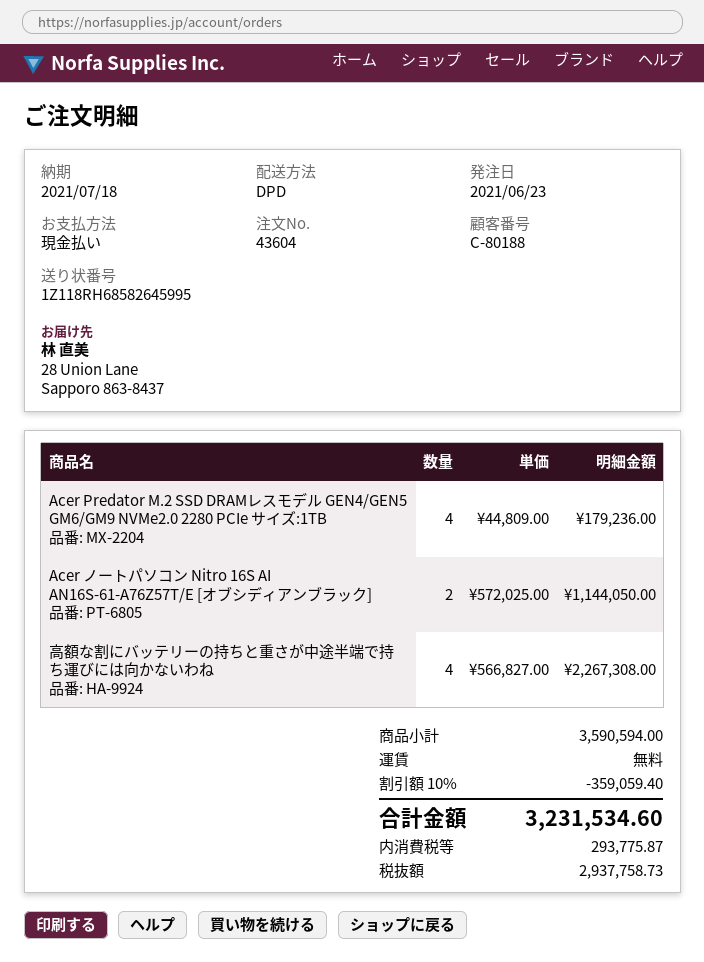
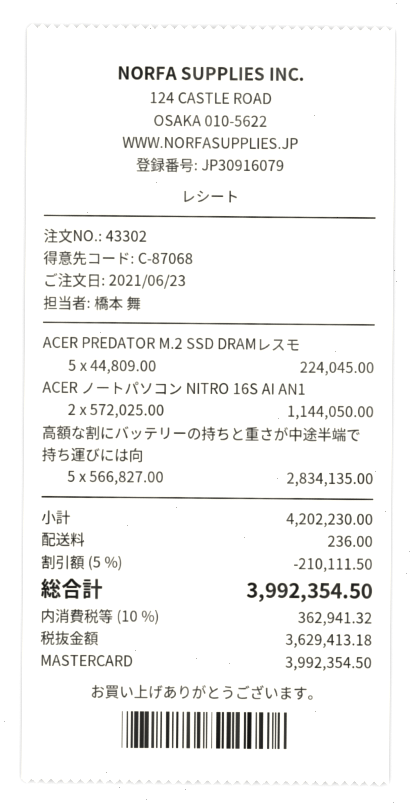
order number: 43604 -> 43302
customer number: C-80188 -> C-87068
payment method: cash -> Mastercard
Acer Predator M.2 SSD DRAMレスモデル GEN4/GEN5 GM6/GM9 NVMe2.0 2280 PCIe サイズ:1TB: 4 x 44809.00 = 179236.00 -> 5 x 44809.00 = 224045.00
高額な割にバッテリーの持ちと重さが中途半端で持ち運びには向かないわね: 4 x 566827.00 = 2267308.00 -> 5 x 566827.00 = 2834135.00
subtotal: 3590594.00 -> 4202230.00
discount: 10% = 359059.40 -> 5% = 210111.50
shipping: 0.00 -> 236.00
net: 2937758.73 -> 3629413.18
tax: 293775.87 -> 362941.32
total: 3231534.60 -> 3992354.50

